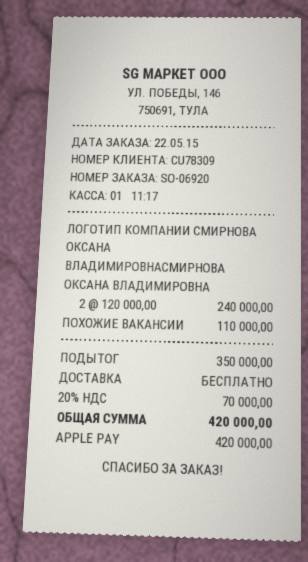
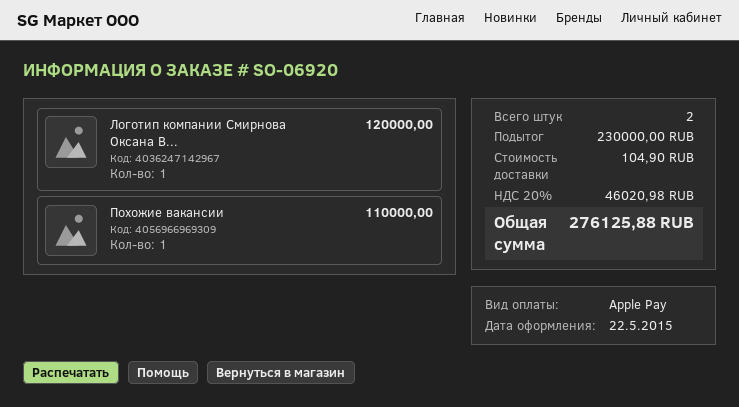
ЛОГОТИП КОМПАНИИ СМИРНОВА ОКСАНА ВЛАДИМИРОВНАСМИРНОВА ОКСАНА ВЛАДИМИРОВНА: 2 for 240000.00 -> 1 for 120000.00
subtotal: 350000.00 -> 230000.00
shipping: 0.00 -> 104.90
tax: 20% = 70000.00 -> 20% = 46020.98
total: 420000.00 -> 276125.88

